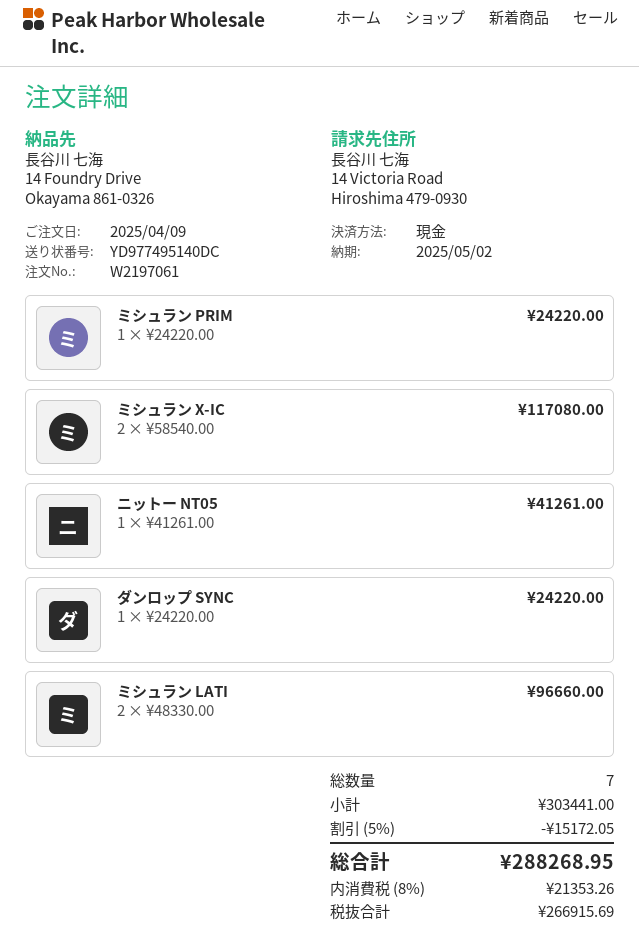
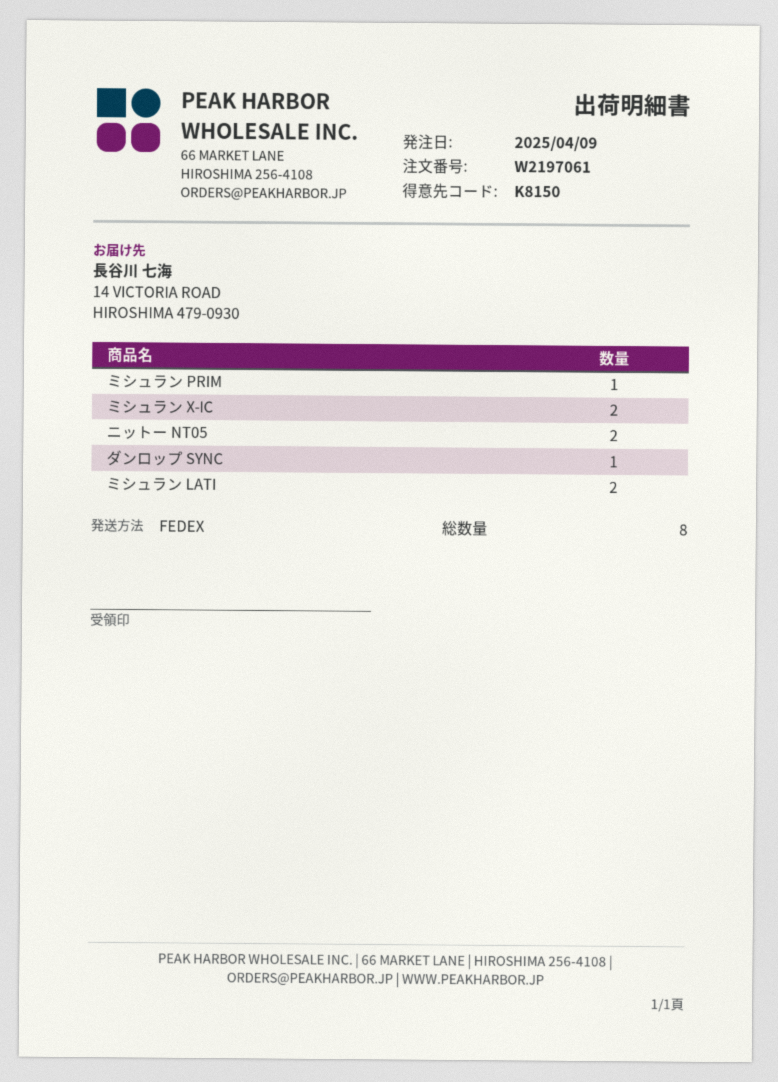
ship to: 14 Foundry Drive, Okayama 861-0326 -> 14 VICTORIA ROAD, HIROSHIMA 479-0930
ニットー NT05: 1 -> 2
total quantity: 7 -> 8

